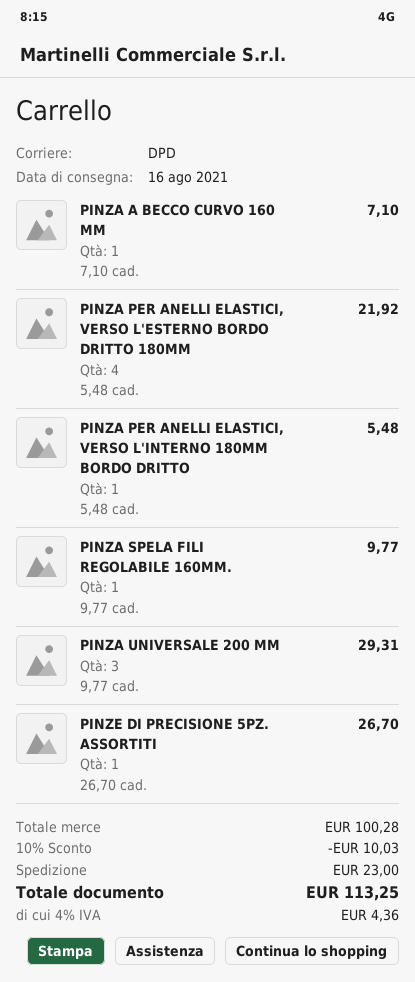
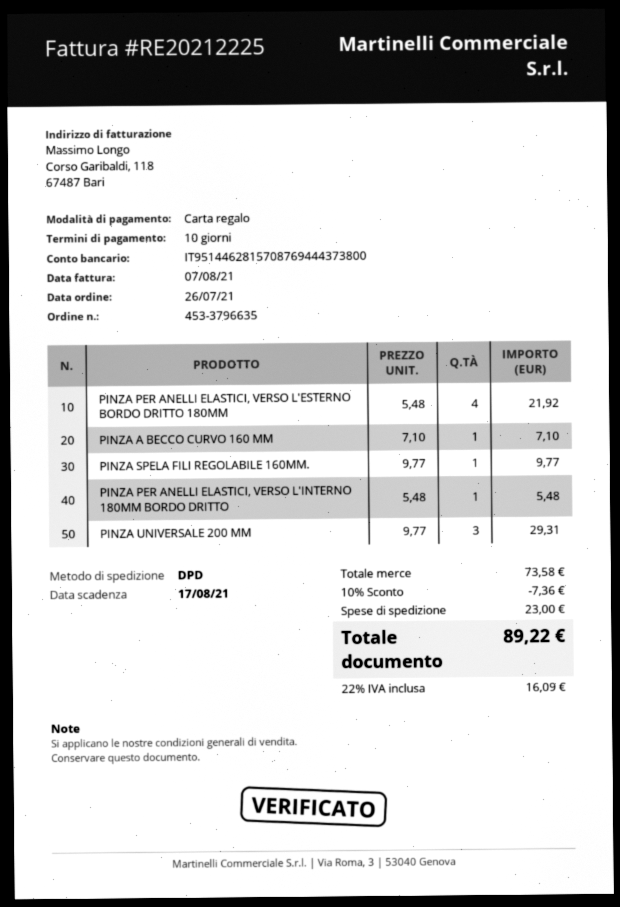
PINZE DI PRECISIONE 5PZ. ASSORTITI: 1 x 26.70 = 26.70 -> none
subtotal: 100.28 -> 73.58
discount: 10% = 10.03 -> 10% = 7.36
tax: 4% = 4.36 -> 22% = 16.09
total: 113.25 -> 89.22

